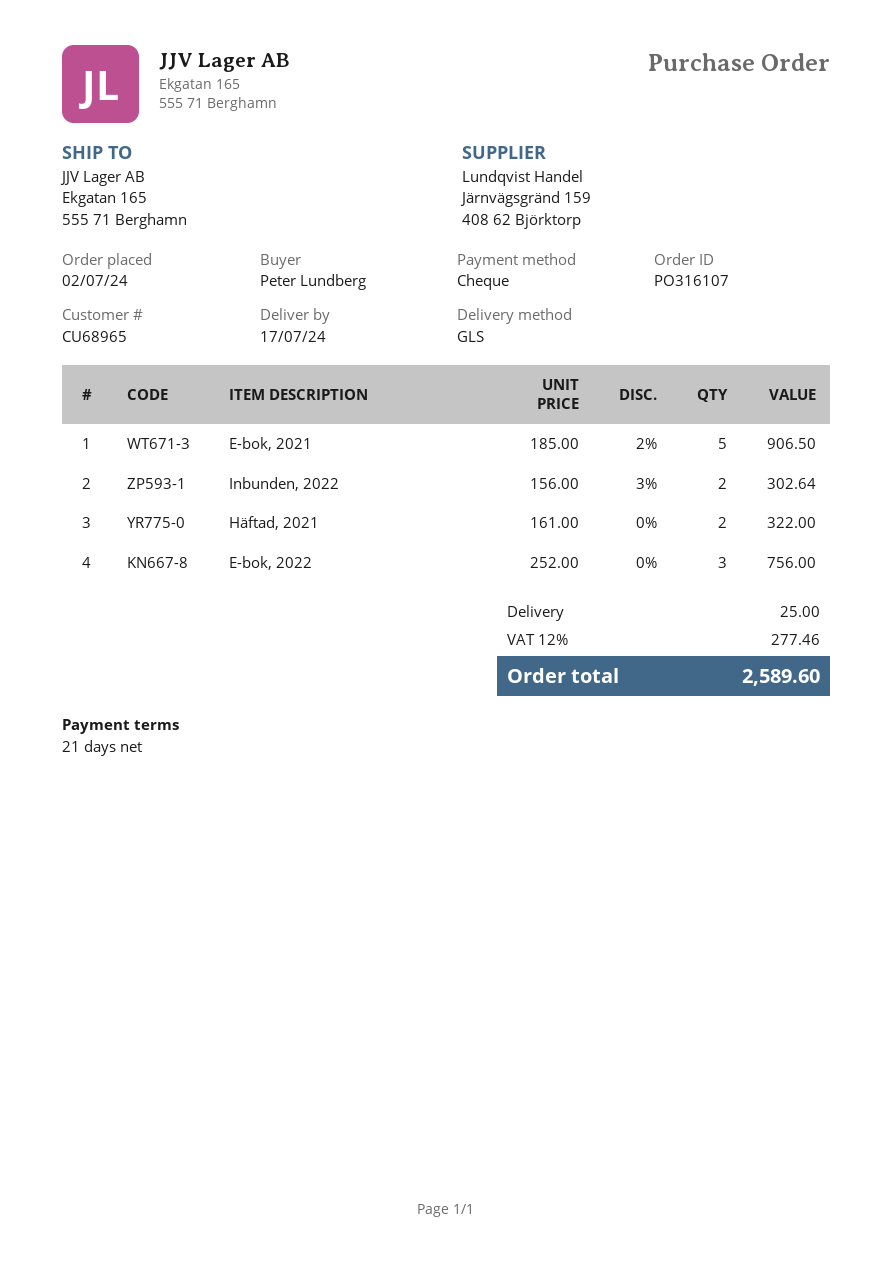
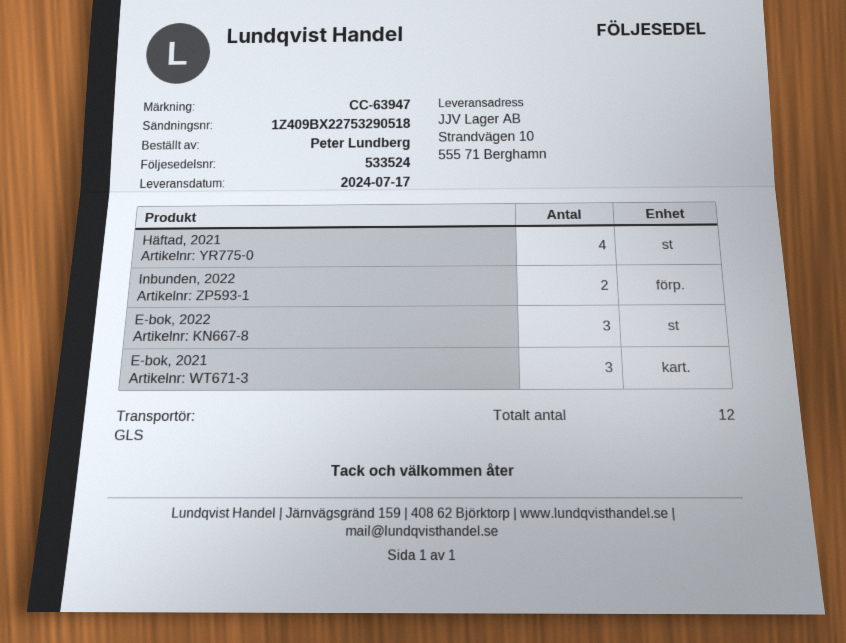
ship to: Ekgatan 165, 555 71 Berghamn -> Strandvägen 10, 555 71 Berghamn
E-bok, 2021: 5 -> 3
Häftad, 2021: 2 -> 4

